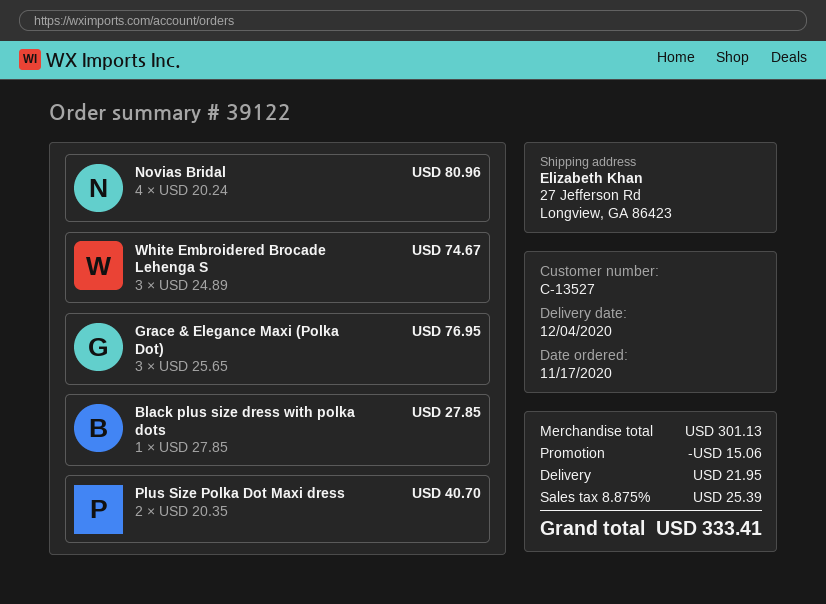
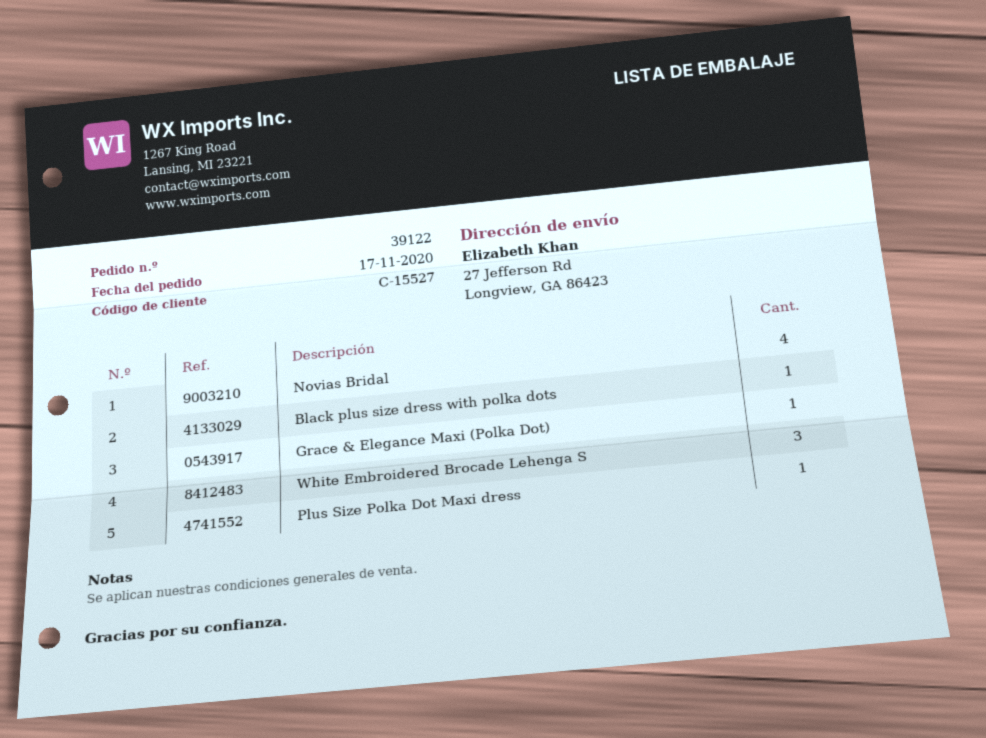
customer number: C-13527 -> C-15527
Grace & Elegance Maxi (Polka Dot): 3 -> 1
Plus Size Polka Dot Maxi dress: 2 -> 1

